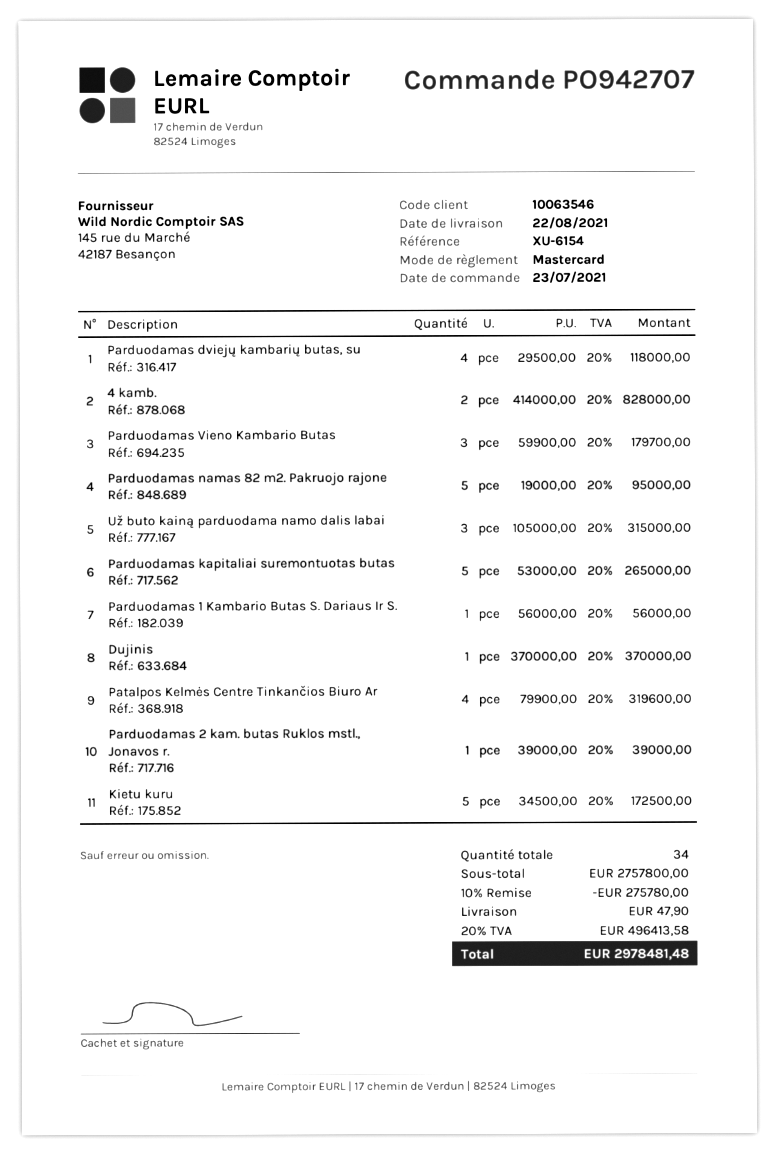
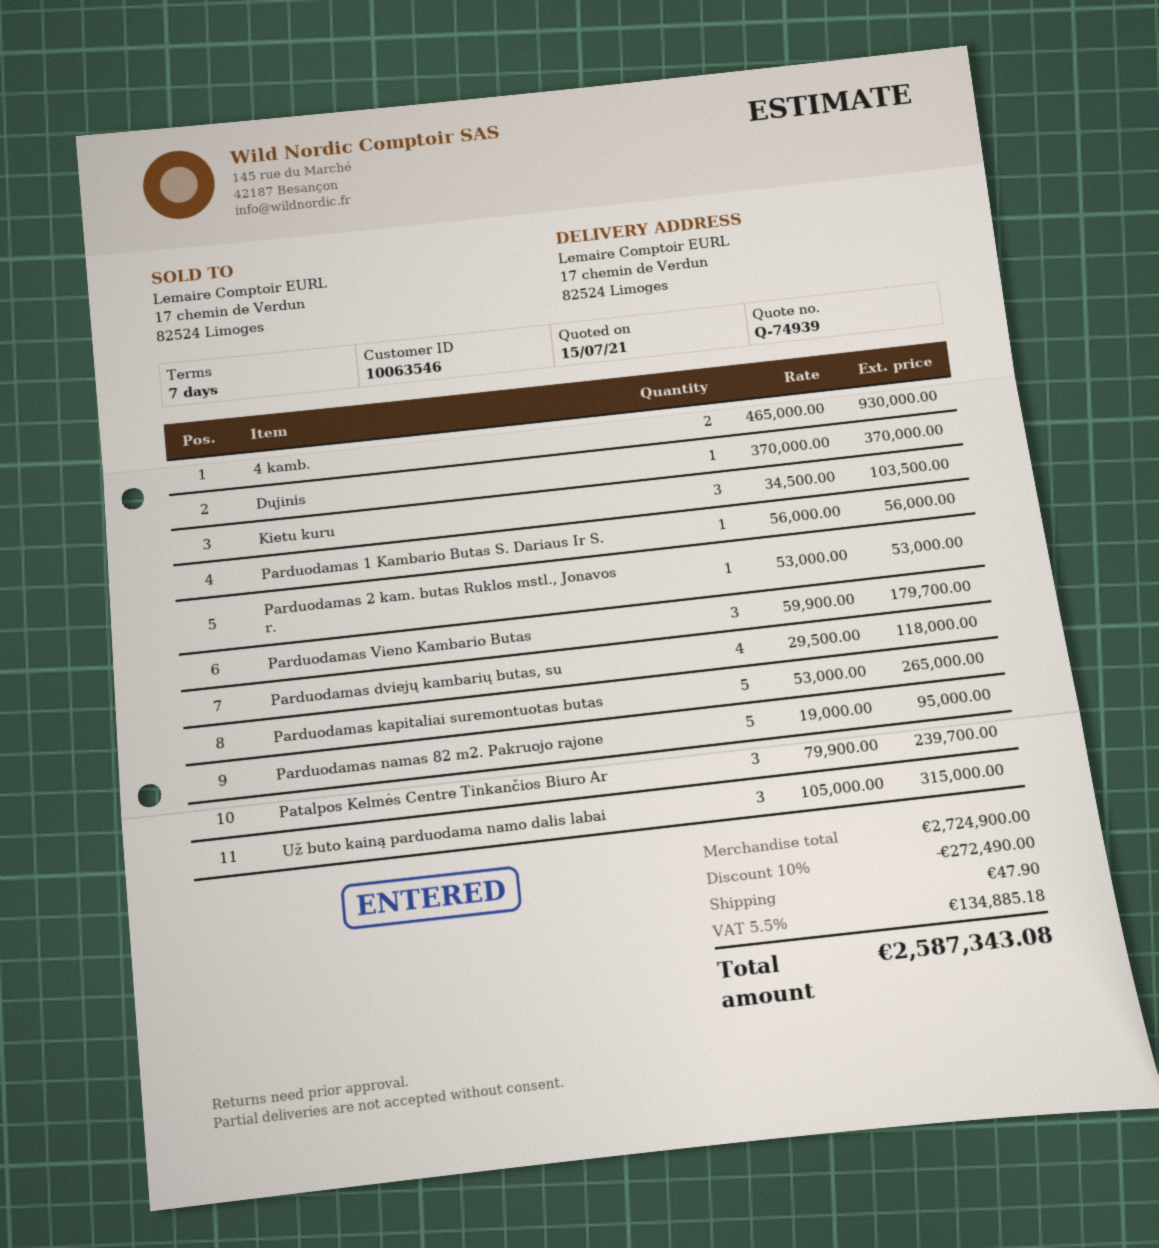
4 kamb.: 2 x 414000.00 = 828000.00 -> 2 x 465000.00 = 930000.00
Patalpos Kelmės Centre Tinkančios Biuro Ar: 4 x 79900.00 = 319600.00 -> 3 x 79900.00 = 239700.00
Parduodamas 2 kam. butas Ruklos mstl., Jonavos r.: 1 x 39000.00 = 39000.00 -> 1 x 53000.00 = 53000.00
Kietu kuru: 5 x 34500.00 = 172500.00 -> 3 x 34500.00 = 103500.00
subtotal: 2757800.00 -> 2724900.00
discount: 10% = 275780.00 -> 10% = 272490.00
tax: 20% = 496413.58 -> 5.5% = 134885.18
total: 2978481.48 -> 2587343.08

